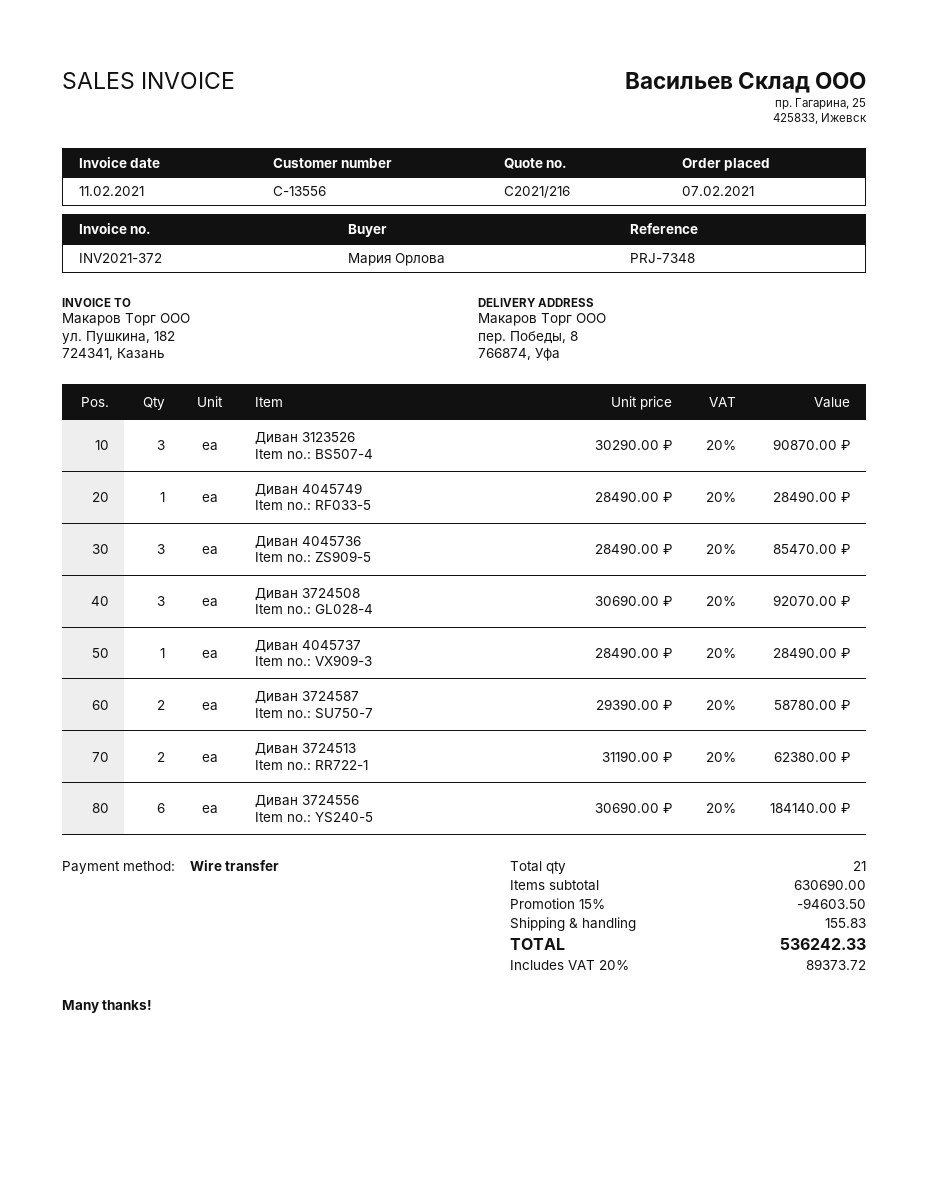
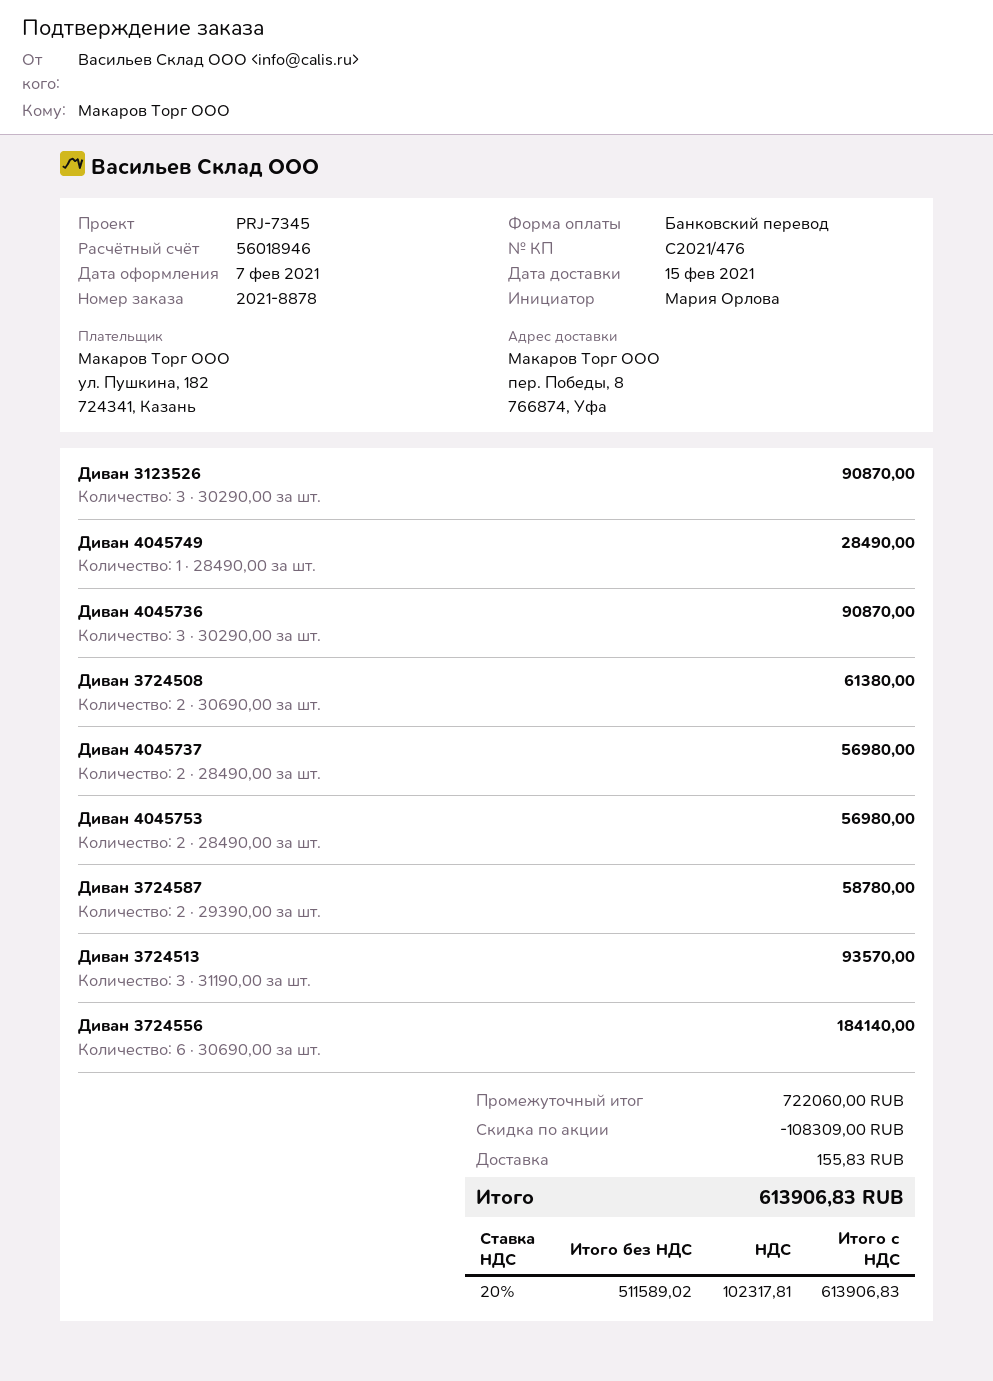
quote number: C2021/216 -> C2021/476
reference: PRJ-7348 -> PRJ-7345
Диван 4045736: 3 x 28490.00 = 85470.00 -> 3 x 30290.00 = 90870.00
Диван 3724508: 3 x 30690.00 = 92070.00 -> 2 x 30690.00 = 61380.00
Диван 4045737: 1 x 28490.00 = 28490.00 -> 2 x 28490.00 = 56980.00
Диван 3724513: 2 x 31190.00 = 62380.00 -> 3 x 31190.00 = 93570.00
Диван 4045753: none -> 2 x 28490.00 = 56980.00
subtotal: 630690.00 -> 722060.00
discount: 94603.50 -> 108309.00
tax: 20% = 89373.72 -> 20% = 102317.81
total: 536242.33 -> 613906.83

